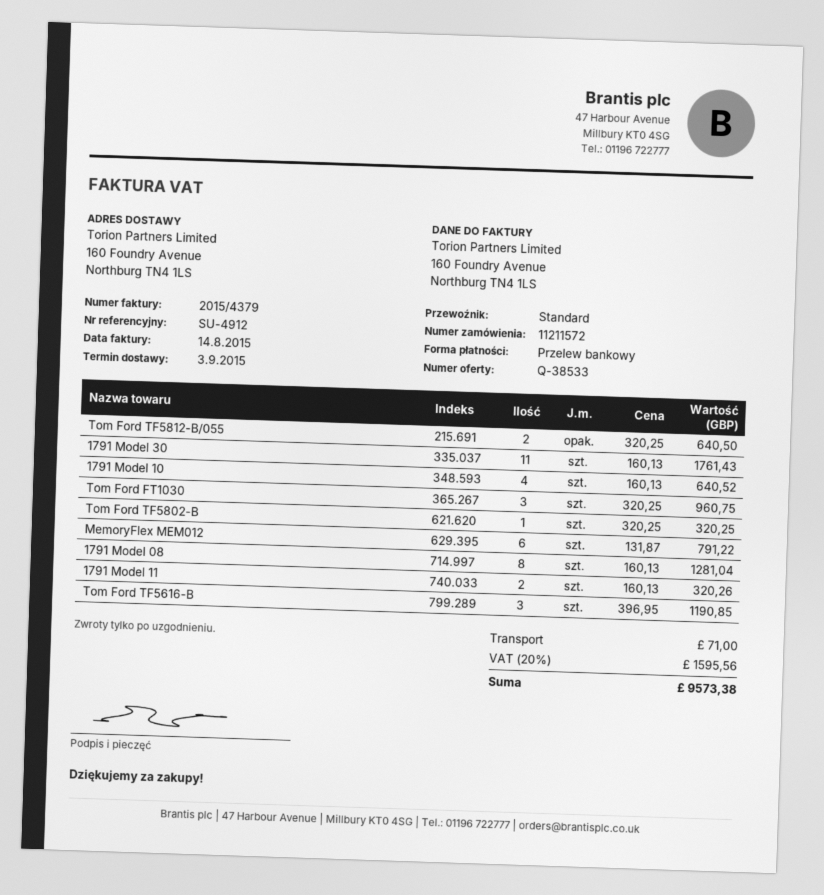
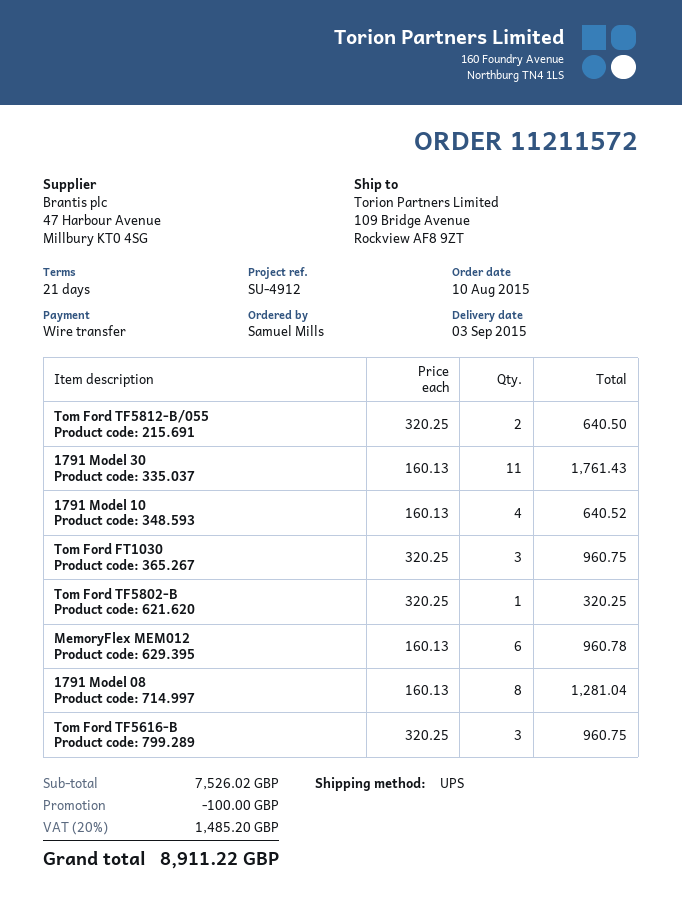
shipping method: standard -> UPS
ship to: 160 Foundry Avenue, Northburg TN4 1LS -> 109 Bridge Avenue, Rockview AF8 9ZT
MemoryFlex MEM012: 6 x 131.87 = 791.22 -> 6 x 160.13 = 960.78
1791 Model 11: 2 x 160.13 = 320.26 -> none
Tom Ford TF5616-B: 3 x 396.95 = 1190.85 -> 3 x 320.25 = 960.75
discount: none -> 100.00
shipping: 71.00 -> none
tax: 20% = 1595.56 -> 20% = 1485.20
total: 9573.38 -> 8911.22

